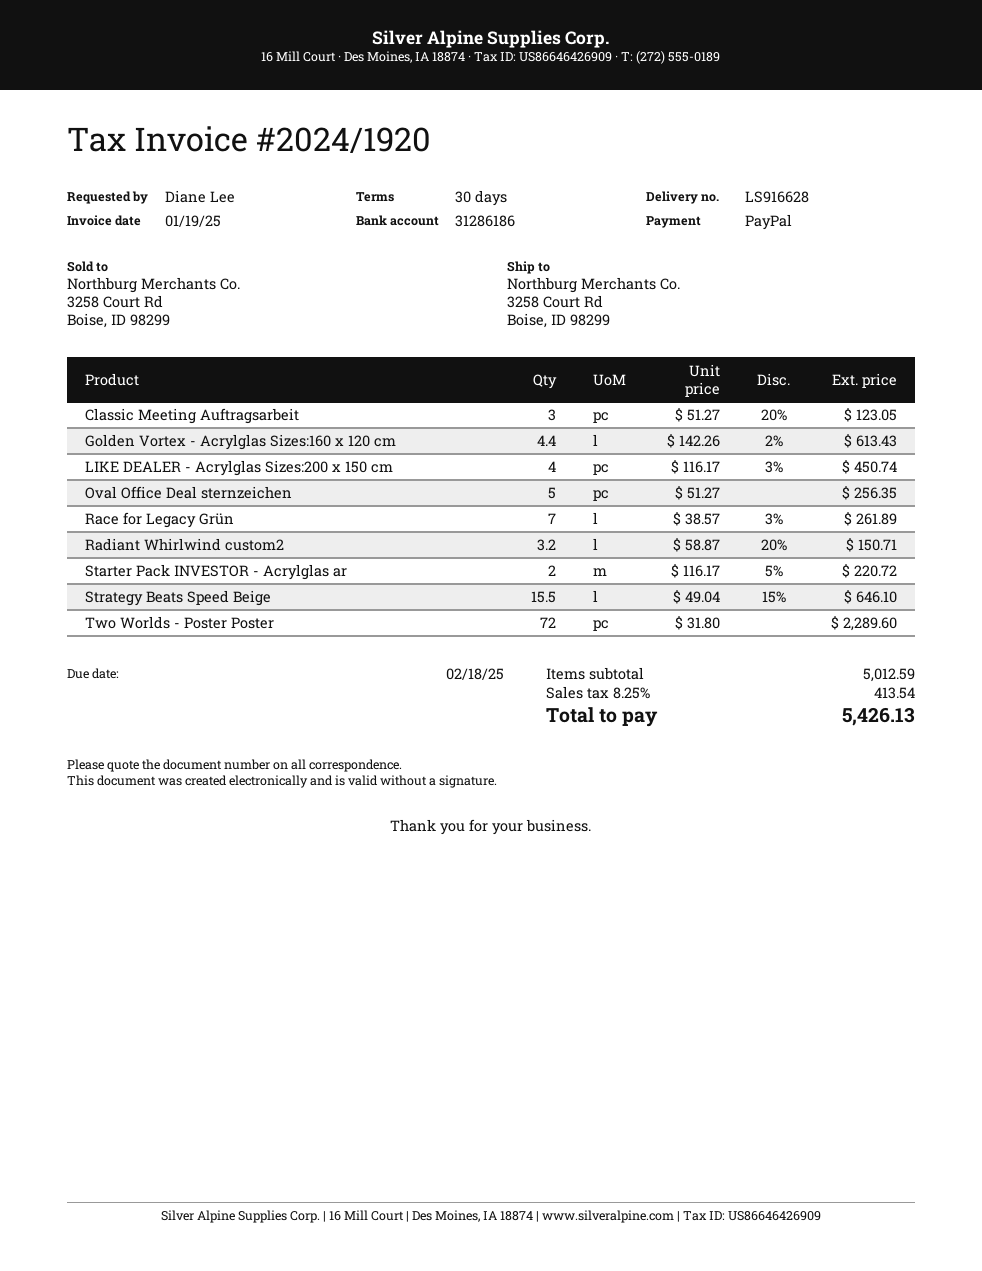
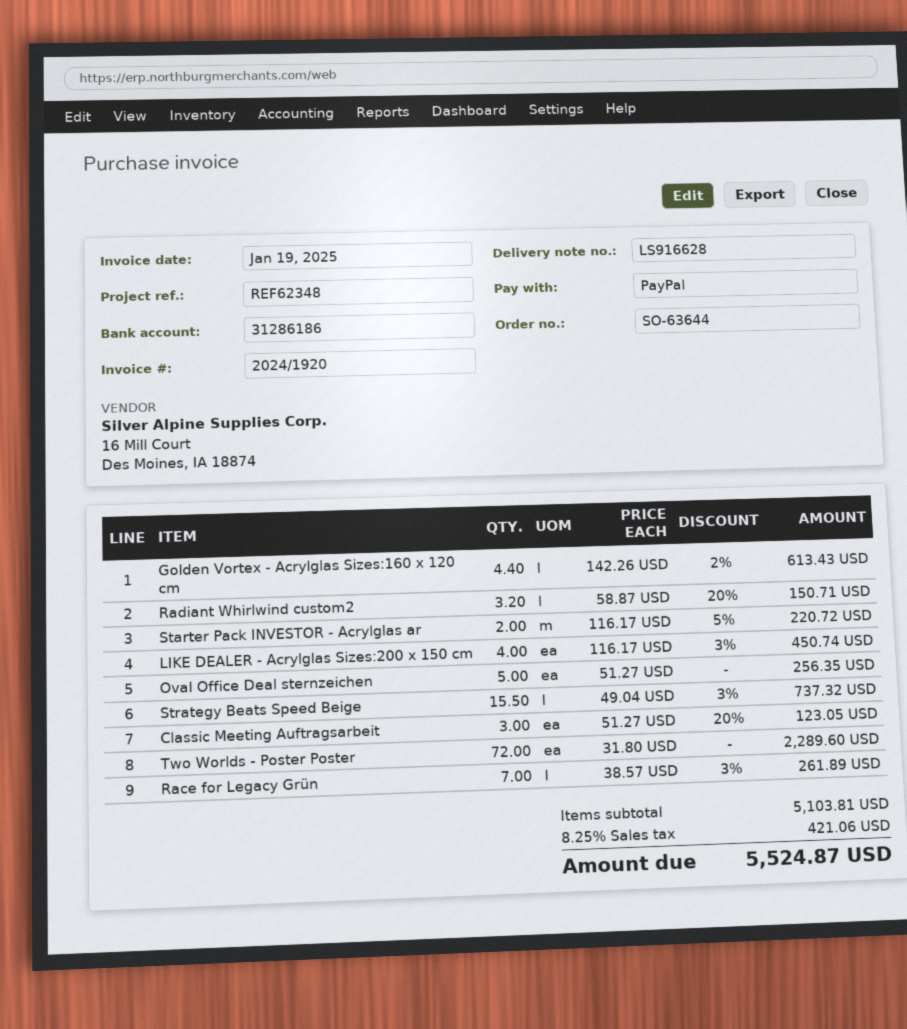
Strategy Beats Speed Beige: 15.5 x 49.04 - 15% = 646.10 -> 15.5 x 49.04 - 3% = 737.32
subtotal: 5012.59 -> 5103.81
tax: 8.25% = 413.54 -> 8.25% = 421.06
total: 5426.13 -> 5524.87

